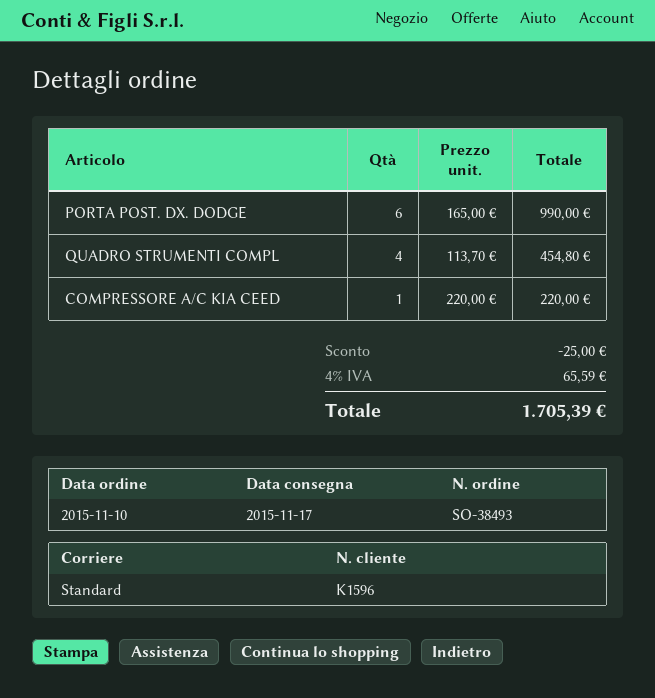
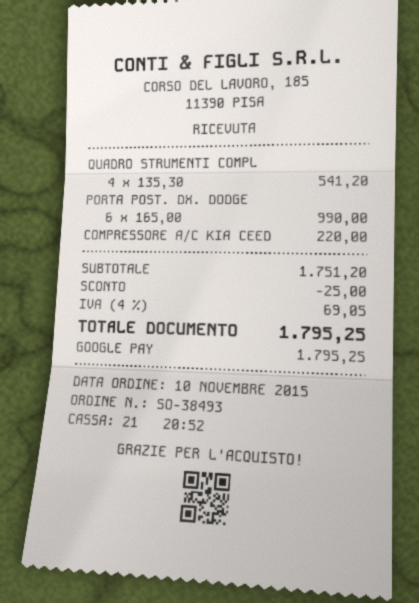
QUADRO STRUMENTI COMPL: 4 x 113.70 = 454.80 -> 4 x 135.30 = 541.20
tax: 4% = 65.59 -> 4% = 69.05
total: 1705.39 -> 1795.25

